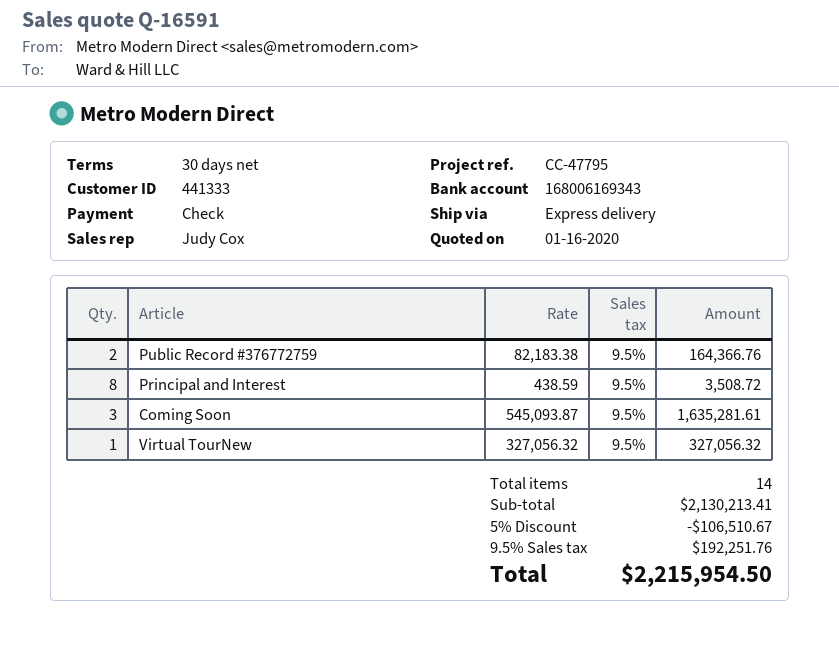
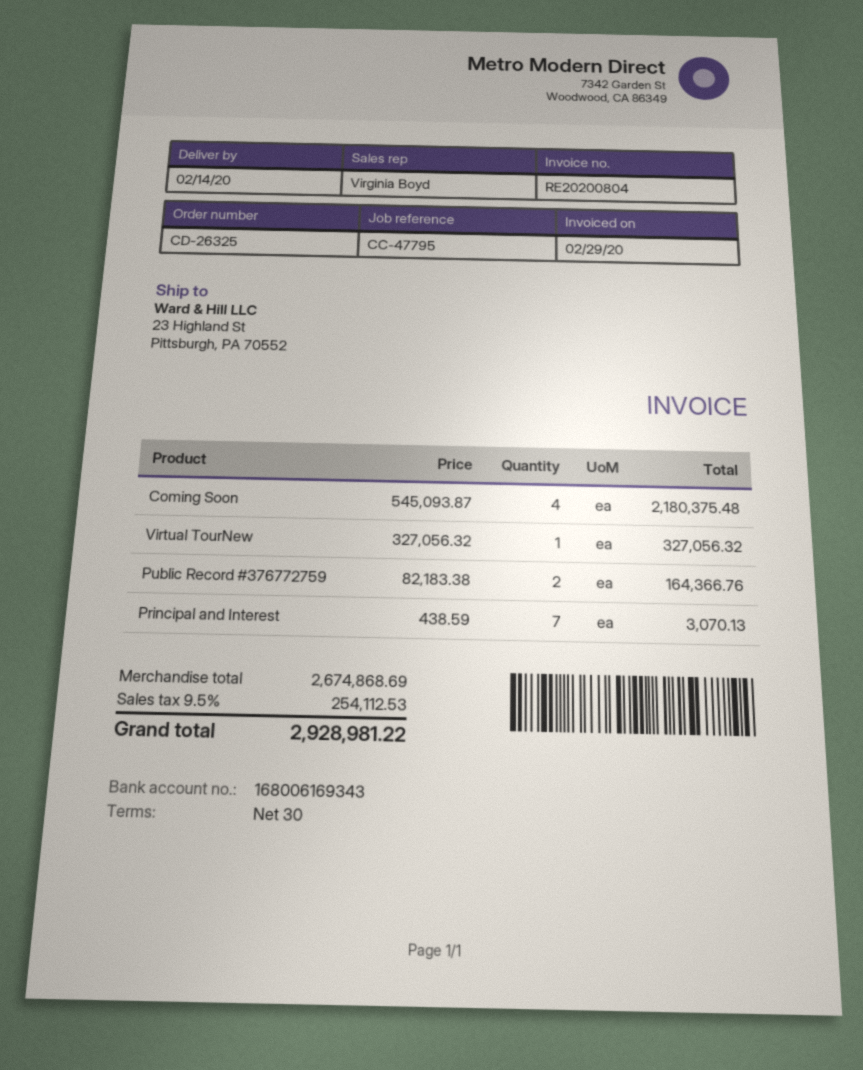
sales rep: Judy Cox -> Virginia Boyd
Principal and Interest: 8 x 438.59 = 3508.72 -> 7 x 438.59 = 3070.13
Coming Soon: 3 x 545093.87 = 1635281.61 -> 4 x 545093.87 = 2180375.48
subtotal: 2130213.41 -> 2674868.69
discount: 5% = 106510.67 -> none
tax: 9.5% = 192251.76 -> 9.5% = 254112.53
total: 2215954.50 -> 2928981.22

